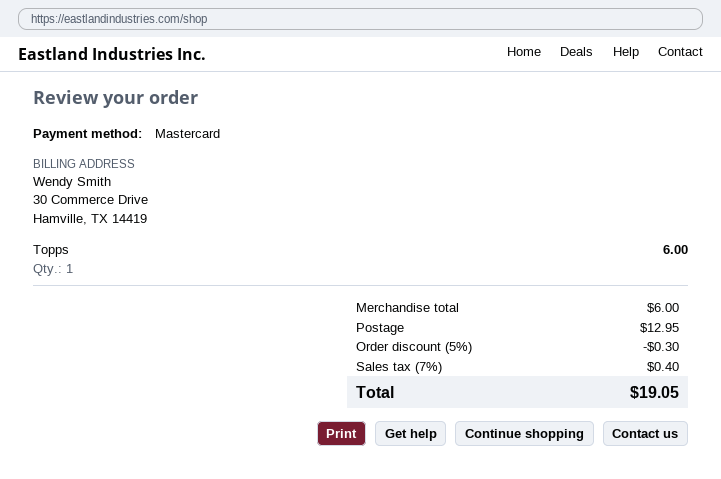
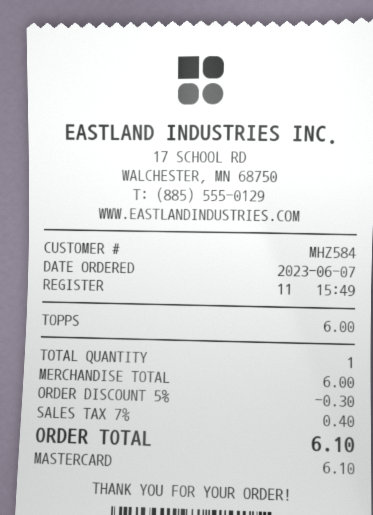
shipping: 12.95 -> none
total: 19.05 -> 6.10

